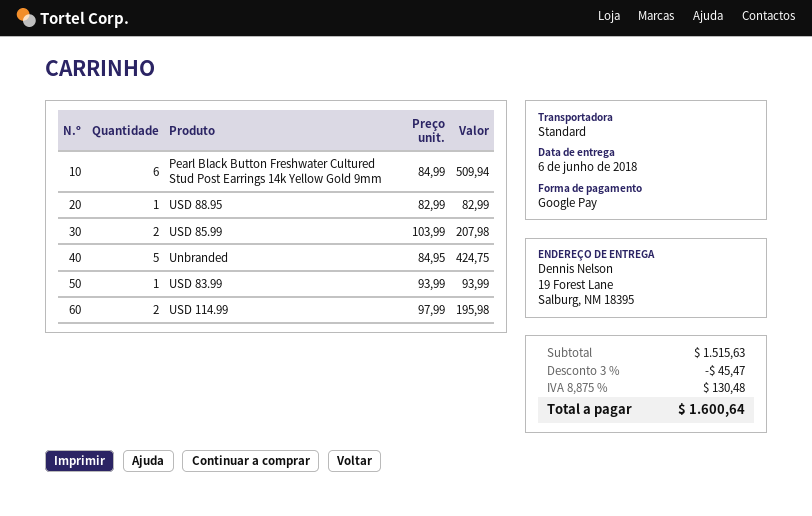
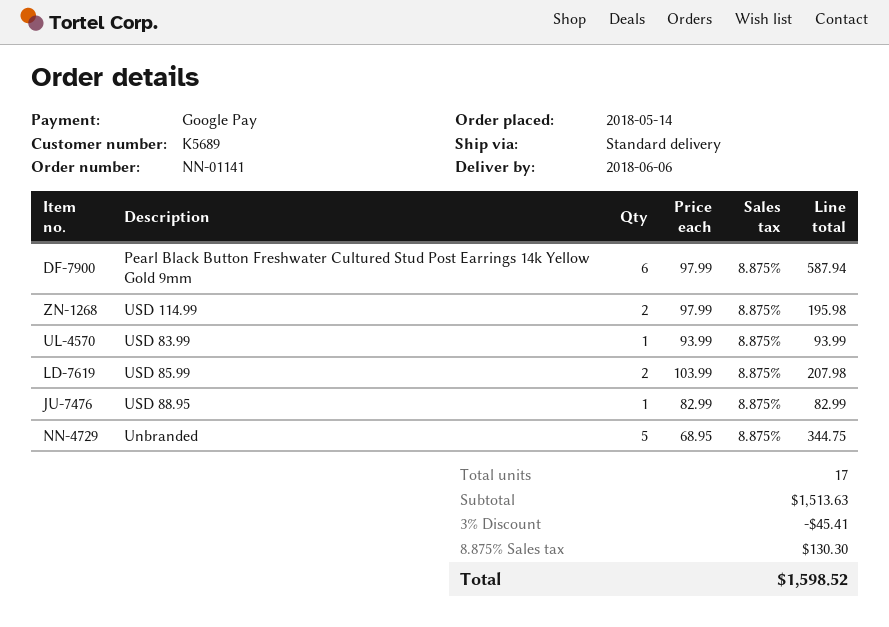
Pearl Black Button Freshwater Cultured Stud Post Earrings 14k Yellow Gold 9mm: 6 x 84.99 = 509.94 -> 6 x 97.99 = 587.94
Unbranded: 5 x 84.95 = 424.75 -> 5 x 68.95 = 344.75
subtotal: 1515.63 -> 1513.63
discount: 3% = 45.47 -> 3% = 45.41
tax: 8.875% = 130.48 -> 8.875% = 130.30
total: 1600.64 -> 1598.52

